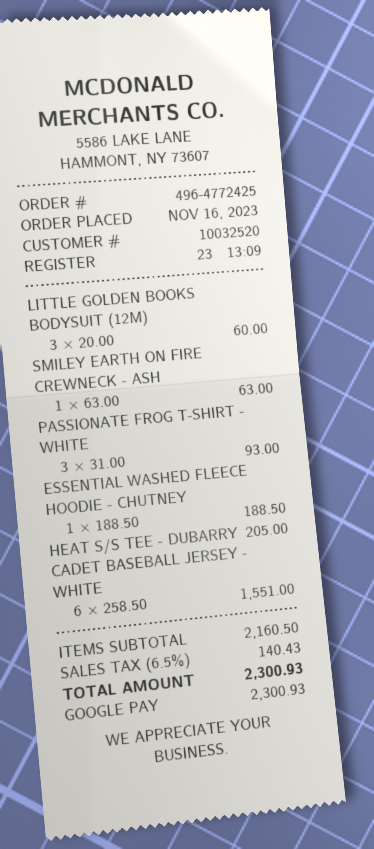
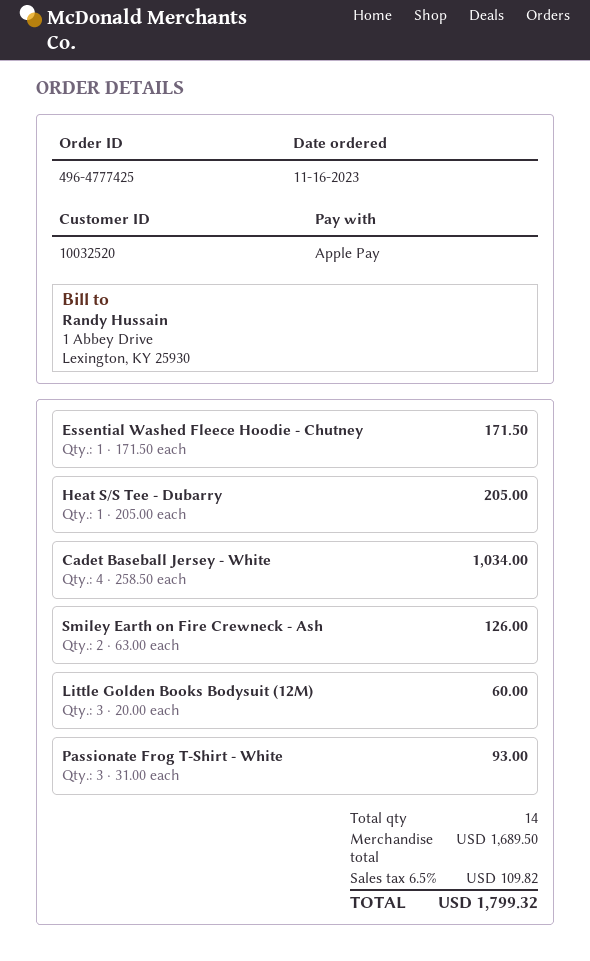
order number: 496-4772425 -> 496-4777425
payment method: Google Pay -> Apple Pay
SMILEY EARTH ON FIRE CREWNECK - ASH: 1 x 63.00 = 63.00 -> 2 x 63.00 = 126.00
ESSENTIAL WASHED FLEECE HOODIE - CHUTNEY: 1 x 188.50 = 188.50 -> 1 x 171.50 = 171.50
CADET BASEBALL JERSEY - WHITE: 6 x 258.50 = 1551.00 -> 4 x 258.50 = 1034.00
subtotal: 2160.50 -> 1689.50
tax: 6.5% = 140.43 -> 6.5% = 109.82
total: 2300.93 -> 1799.32

